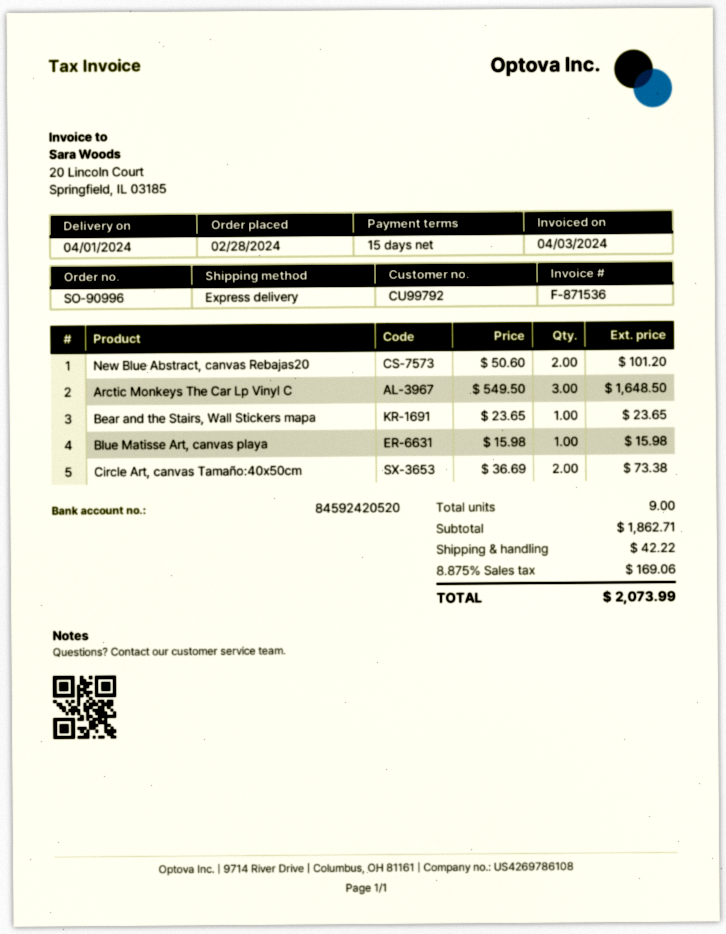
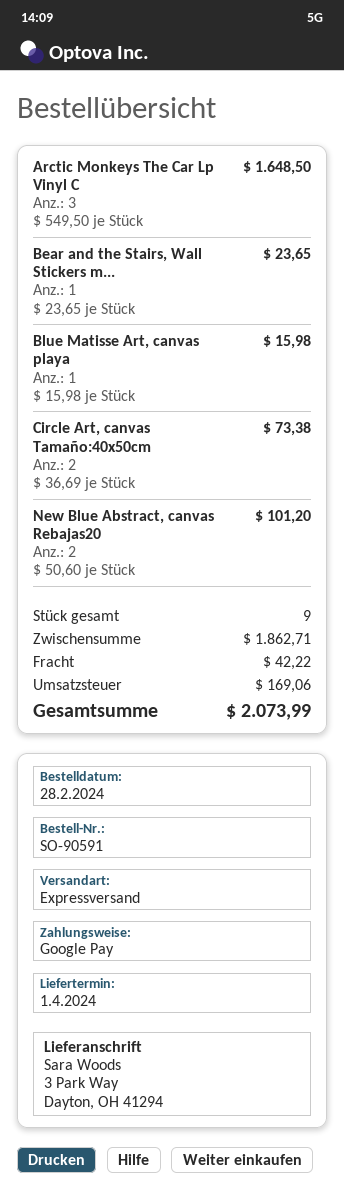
order number: SO-90996 -> SO-90591

